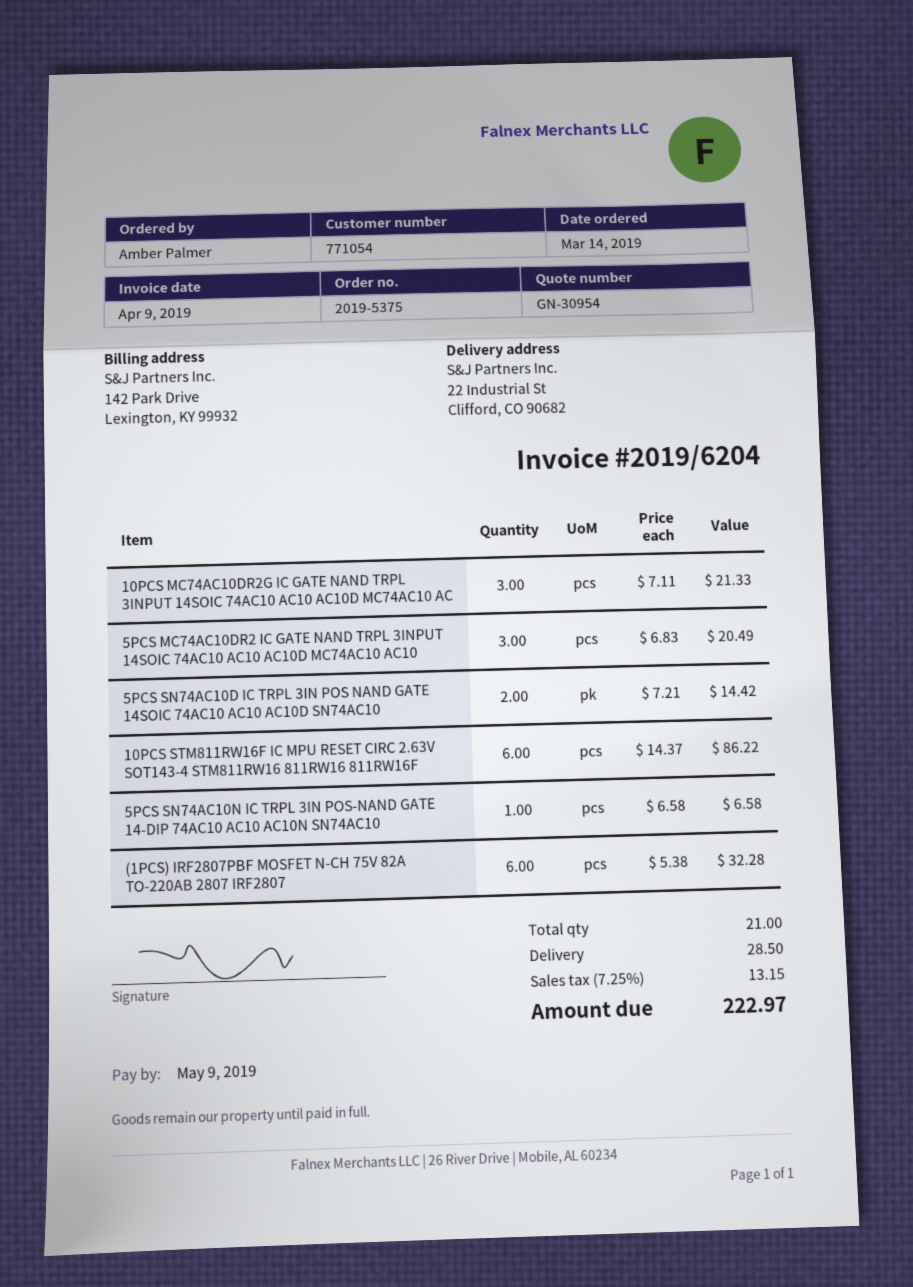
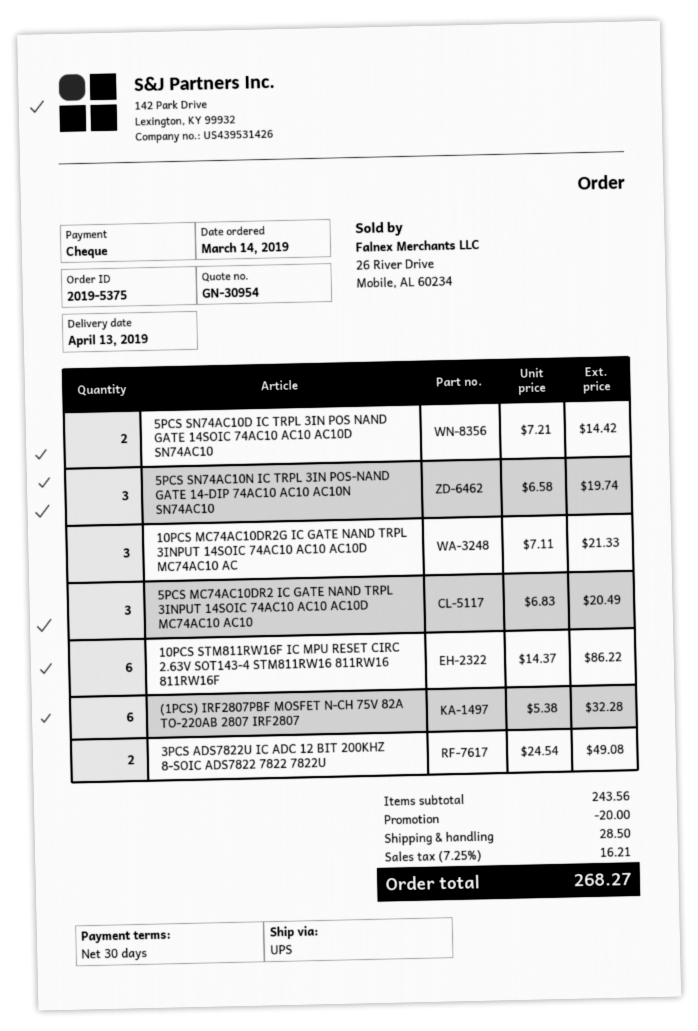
5PCS SN74AC10N IC TRPL 3IN POS-NAND GATE 14-DIP 74AC10 AC10 AC10N SN74AC10: 1 x 6.58 = 6.58 -> 3 x 6.58 = 19.74
3PCS ADS7822U IC ADC 12 BIT 200KHZ 8-SOIC ADS7822 7822 7822U: none -> 2 x 24.54 = 49.08
discount: none -> 20.00
tax: 7.25% = 13.15 -> 7.25% = 16.21
total: 222.97 -> 268.27

